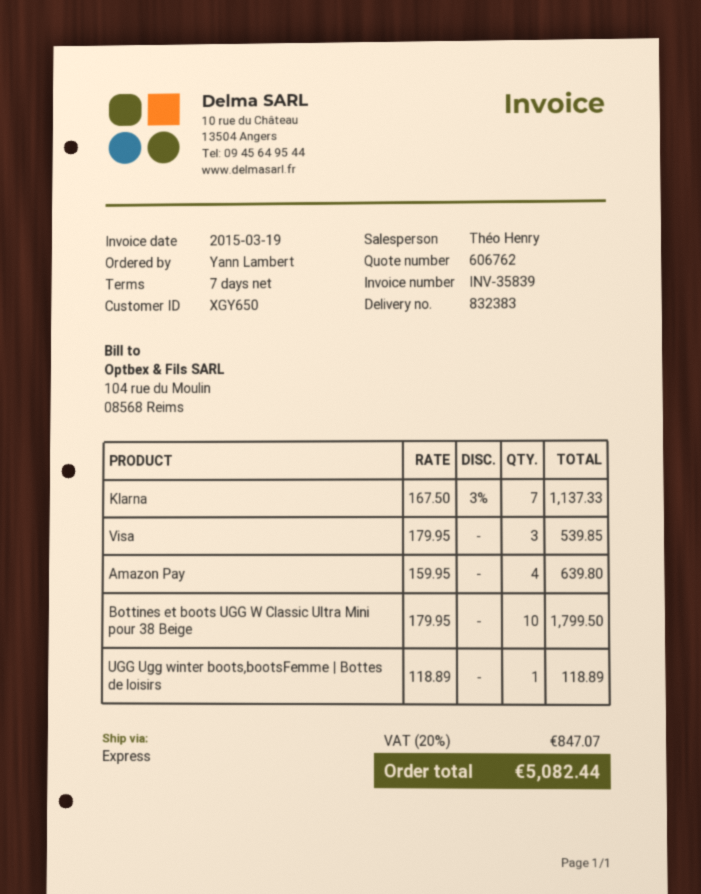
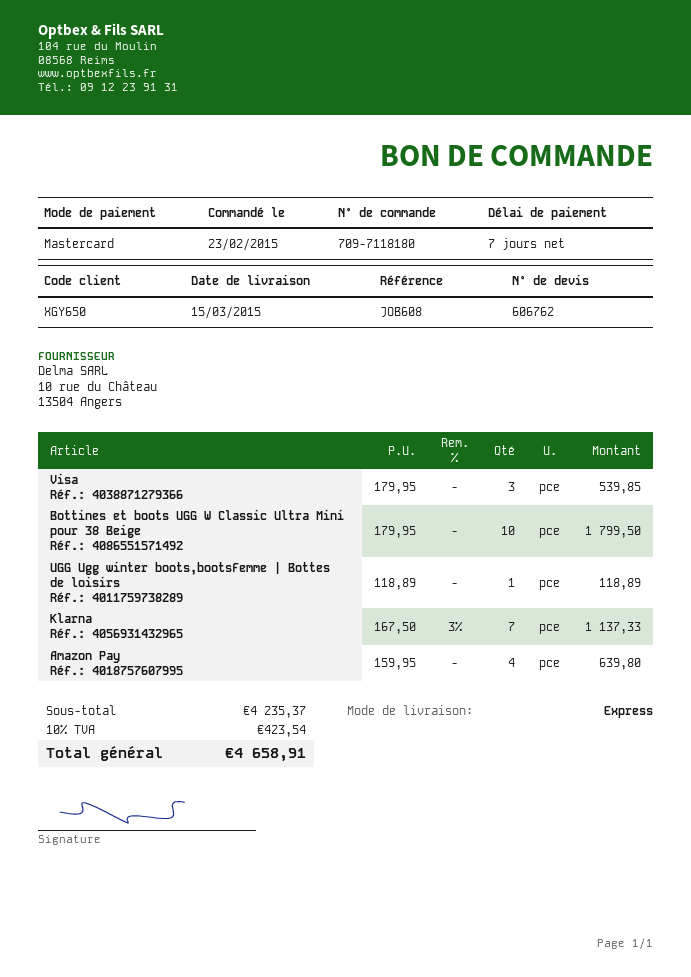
tax: 20% = 847.07 -> 10% = 423.54
total: 5082.44 -> 4658.91

